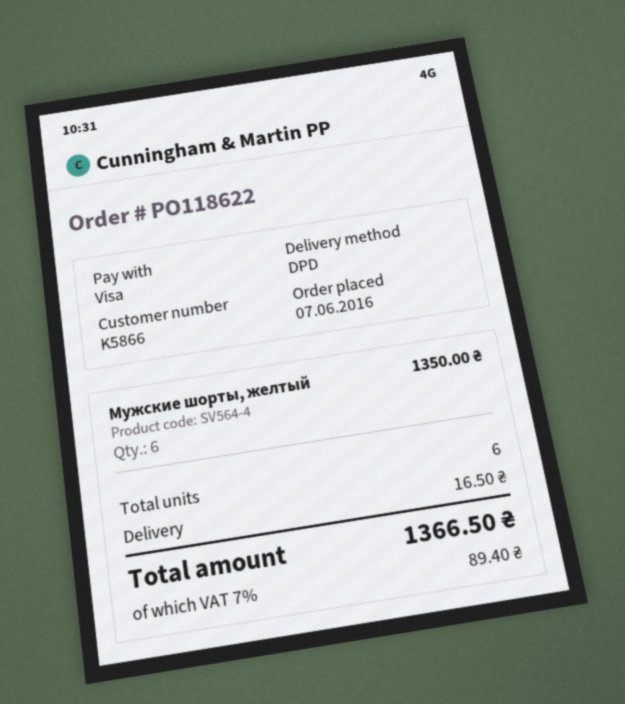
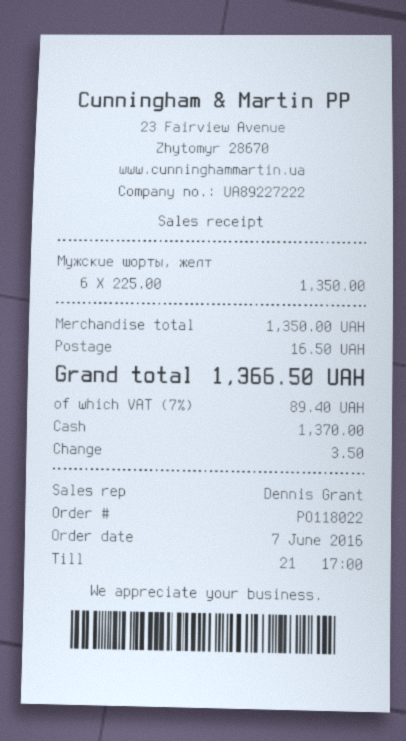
order number: PO118622 -> PO118022
payment method: Visa -> cash

